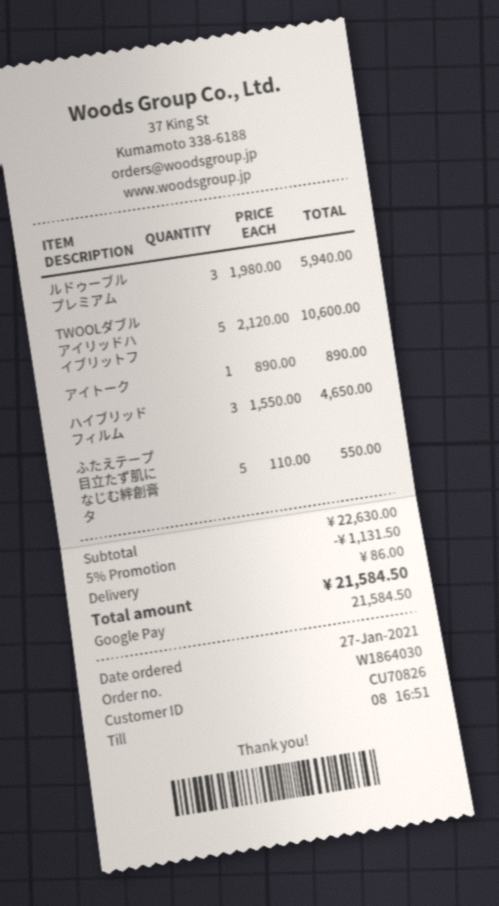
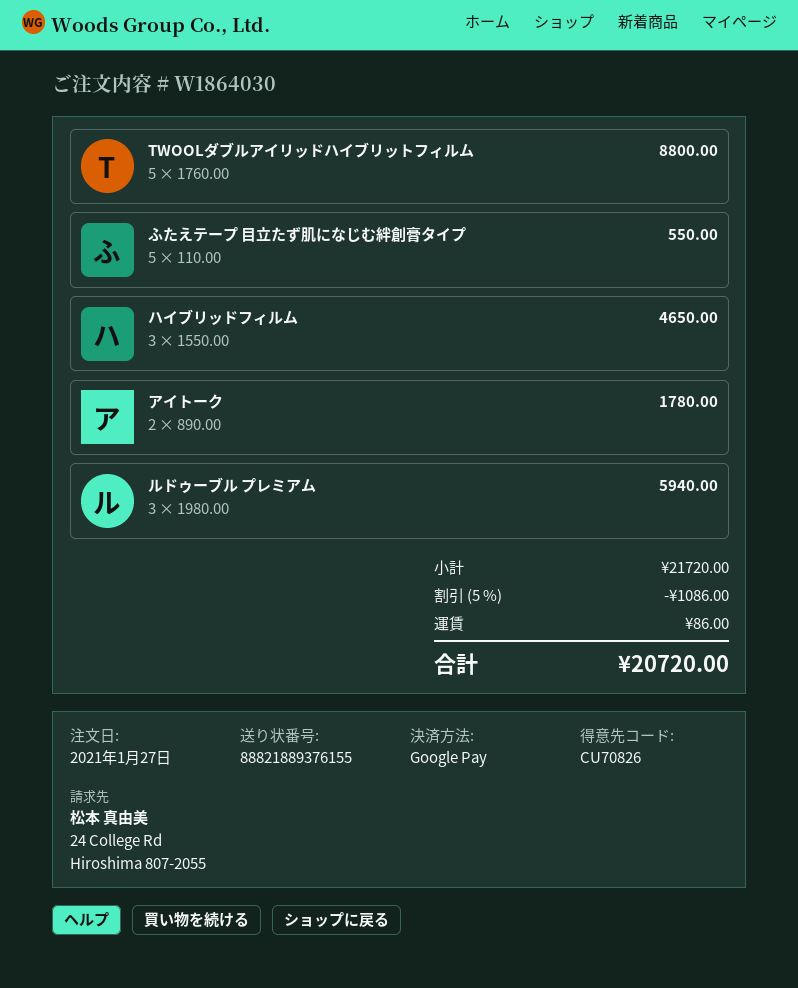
TWOOLダブルアイリッドハイブリットフ: 5 x 2120.00 = 10600.00 -> 5 x 1760.00 = 8800.00
アイトーク: 1 x 890.00 = 890.00 -> 2 x 890.00 = 1780.00
subtotal: 22630.00 -> 21720.00
discount: 5% = 1131.50 -> 5% = 1086.00
total: 21584.50 -> 20720.00

